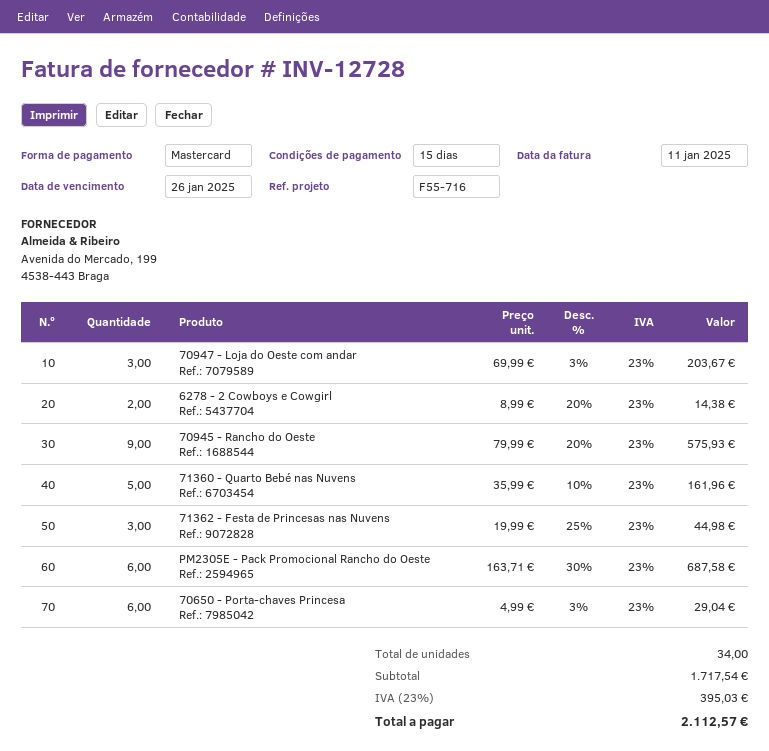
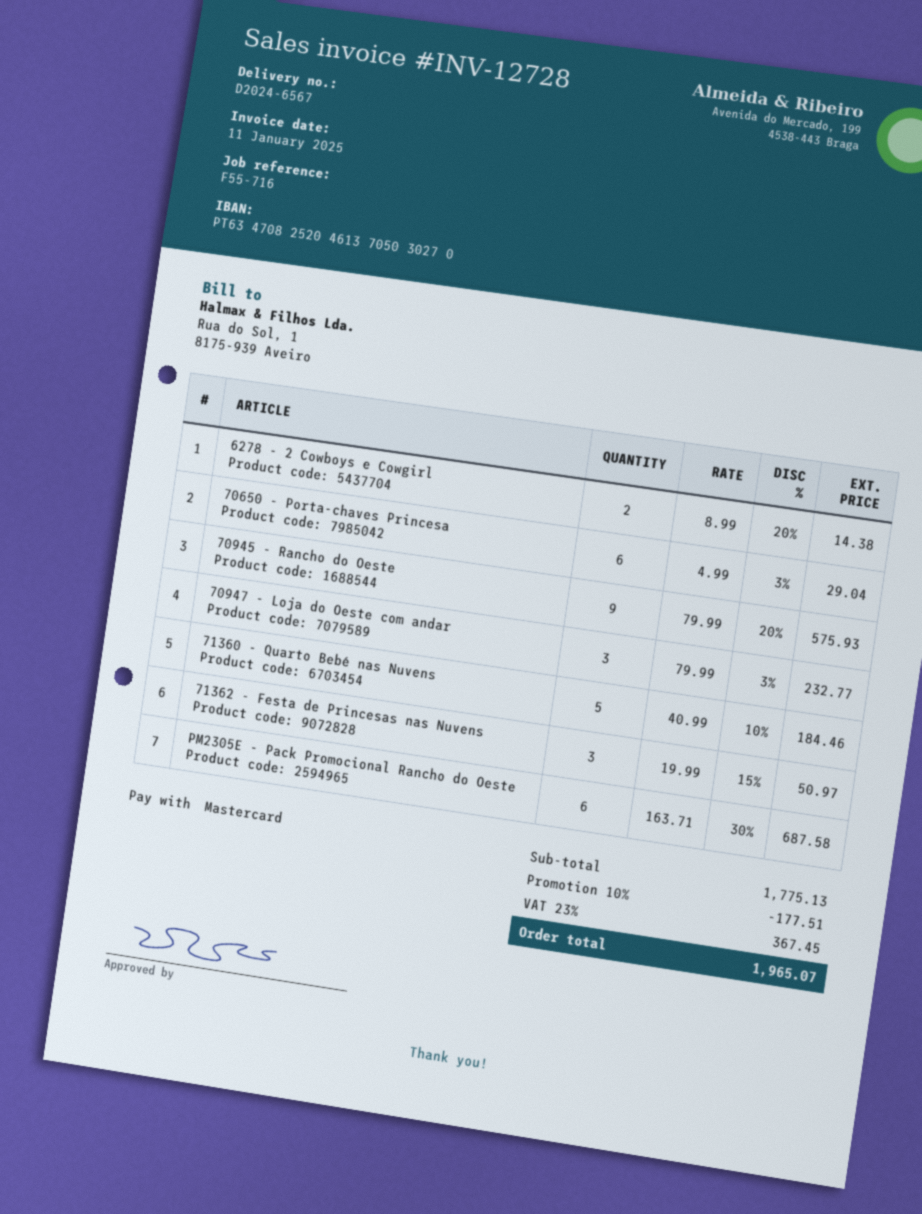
70947 - Loja do Oeste com andar: 3 x 69.99 - 3% = 203.67 -> 3 x 79.99 - 3% = 232.77
71360 - Quarto Bebé nas Nuvens: 5 x 35.99 - 10% = 161.96 -> 5 x 40.99 - 10% = 184.46
71362 - Festa de Princesas nas Nuvens: 3 x 19.99 - 25% = 44.98 -> 3 x 19.99 - 15% = 50.97
subtotal: 1717.54 -> 1775.13
discount: none -> 10% = 177.51
tax: 23% = 395.03 -> 23% = 367.45
total: 2112.57 -> 1965.07

